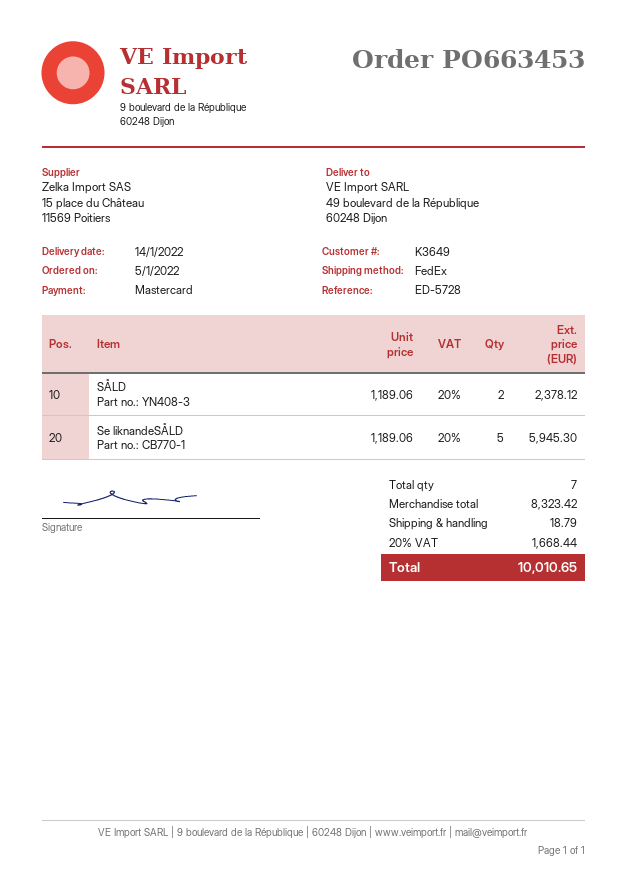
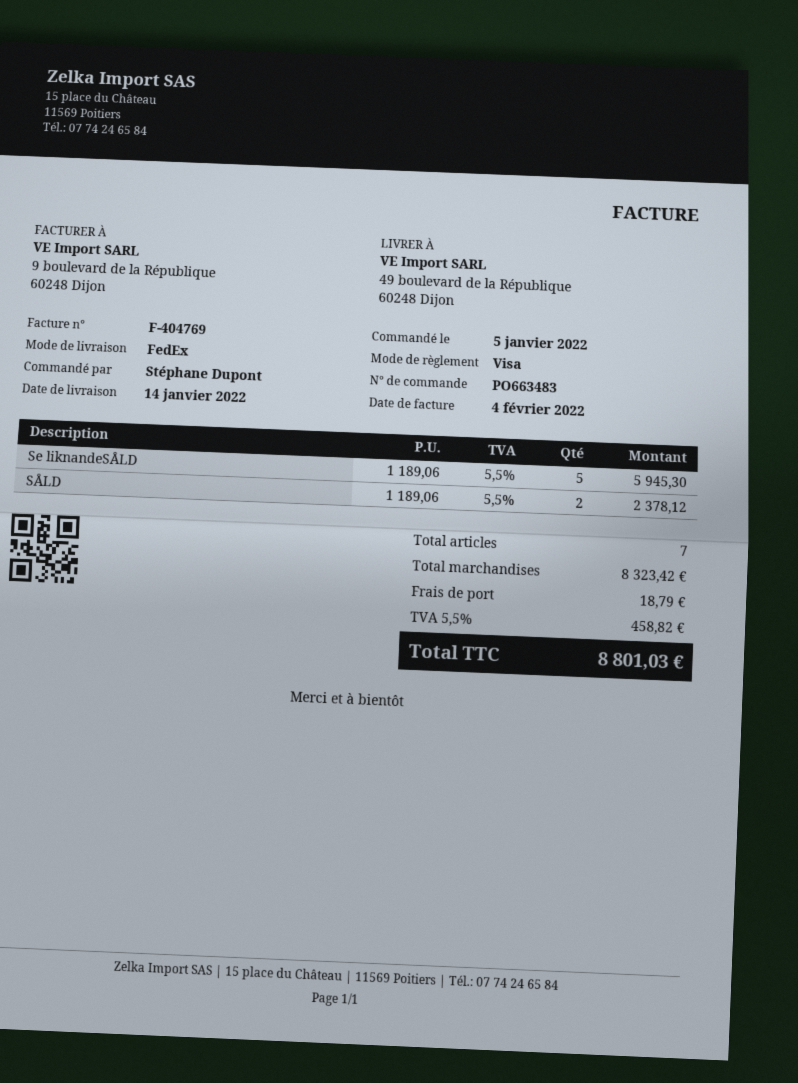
order number: PO663453 -> PO663483
payment method: Mastercard -> Visa
tax: 20% = 1668.44 -> 5.5% = 458.82
total: 10010.65 -> 8801.03

